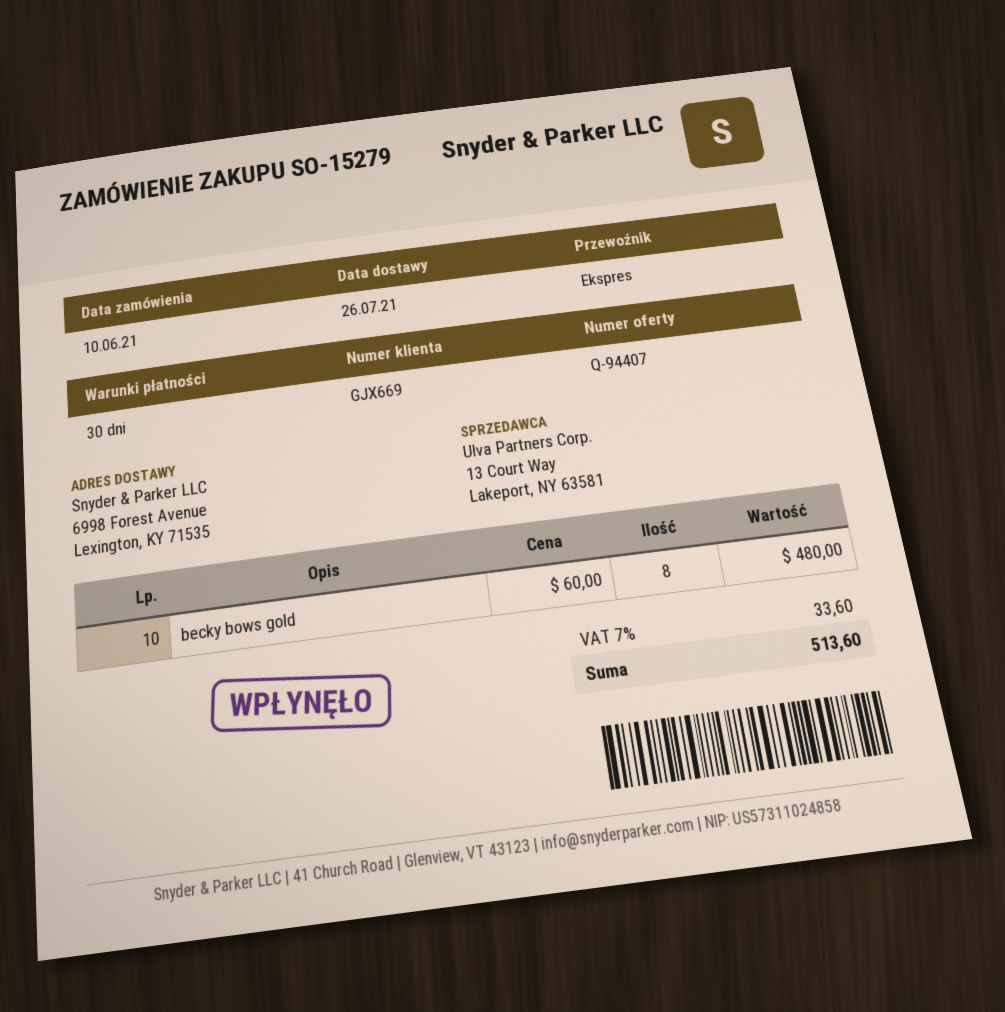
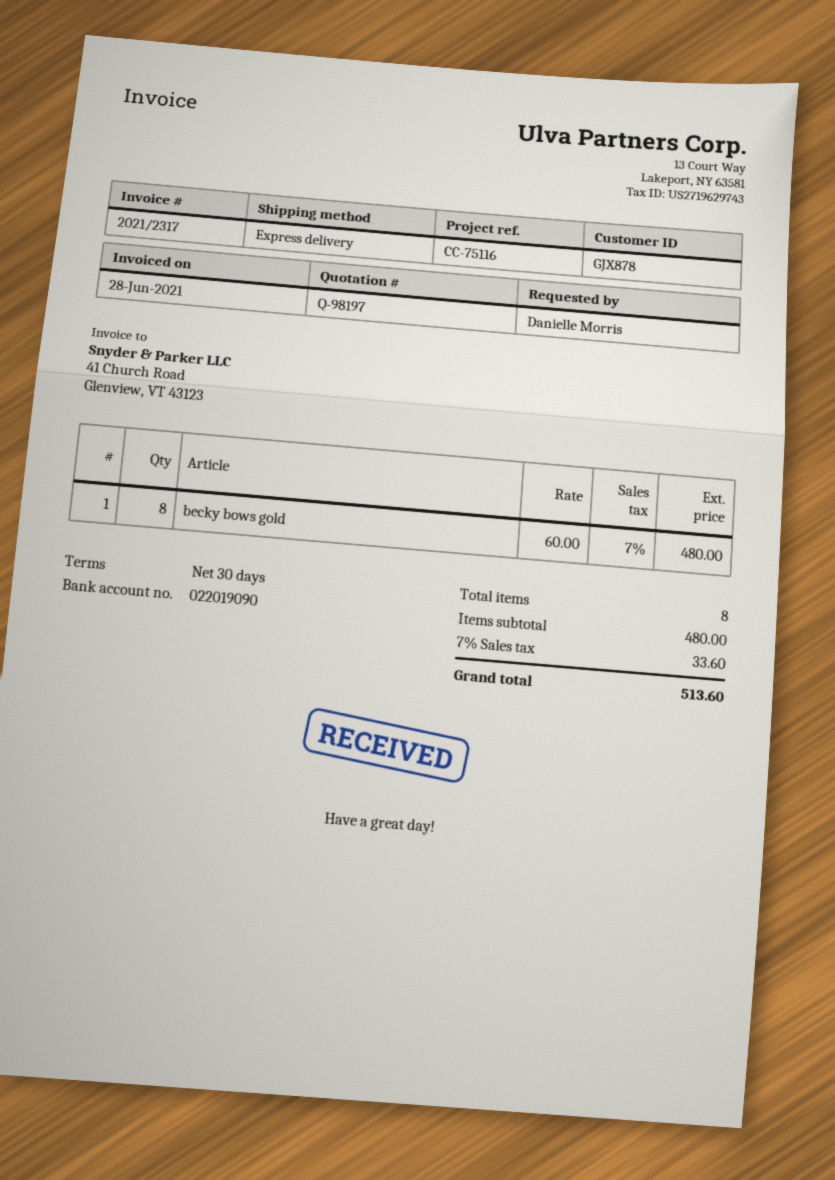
quote number: Q-94407 -> Q-98197
customer number: GJX669 -> GJX878

